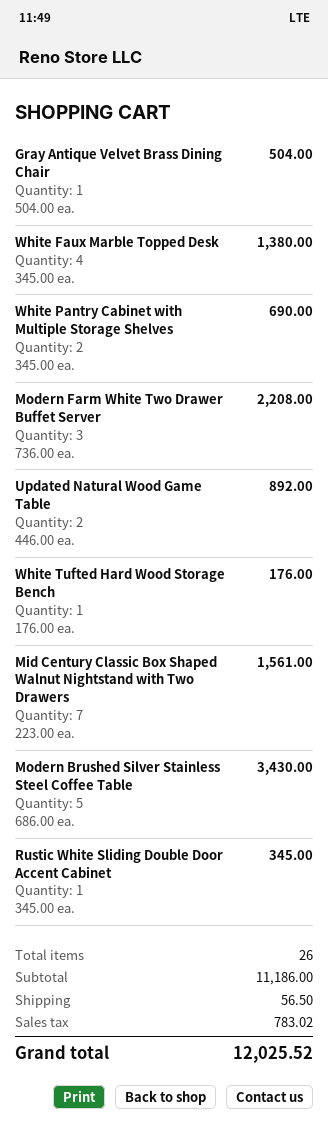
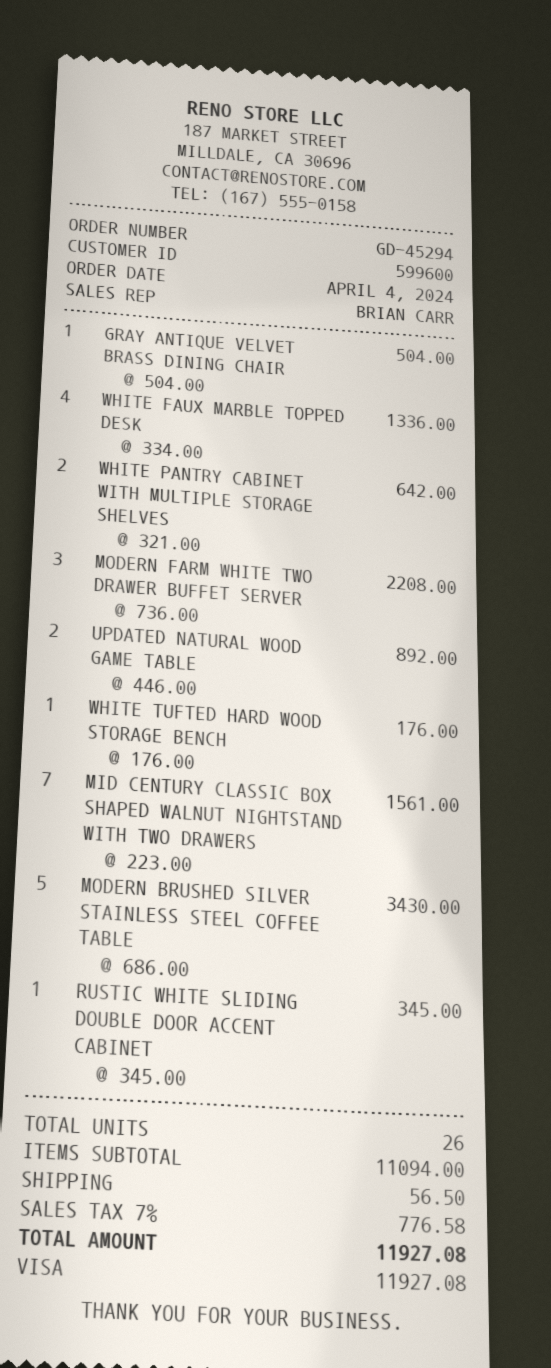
White Faux Marble Topped Desk: 4 x 345.00 = 1380.00 -> 4 x 334.00 = 1336.00
White Pantry Cabinet with Multiple Storage Shelves: 2 x 345.00 = 690.00 -> 2 x 321.00 = 642.00
subtotal: 11186.00 -> 11094.00
tax: 783.02 -> 776.58
total: 12025.52 -> 11927.08

